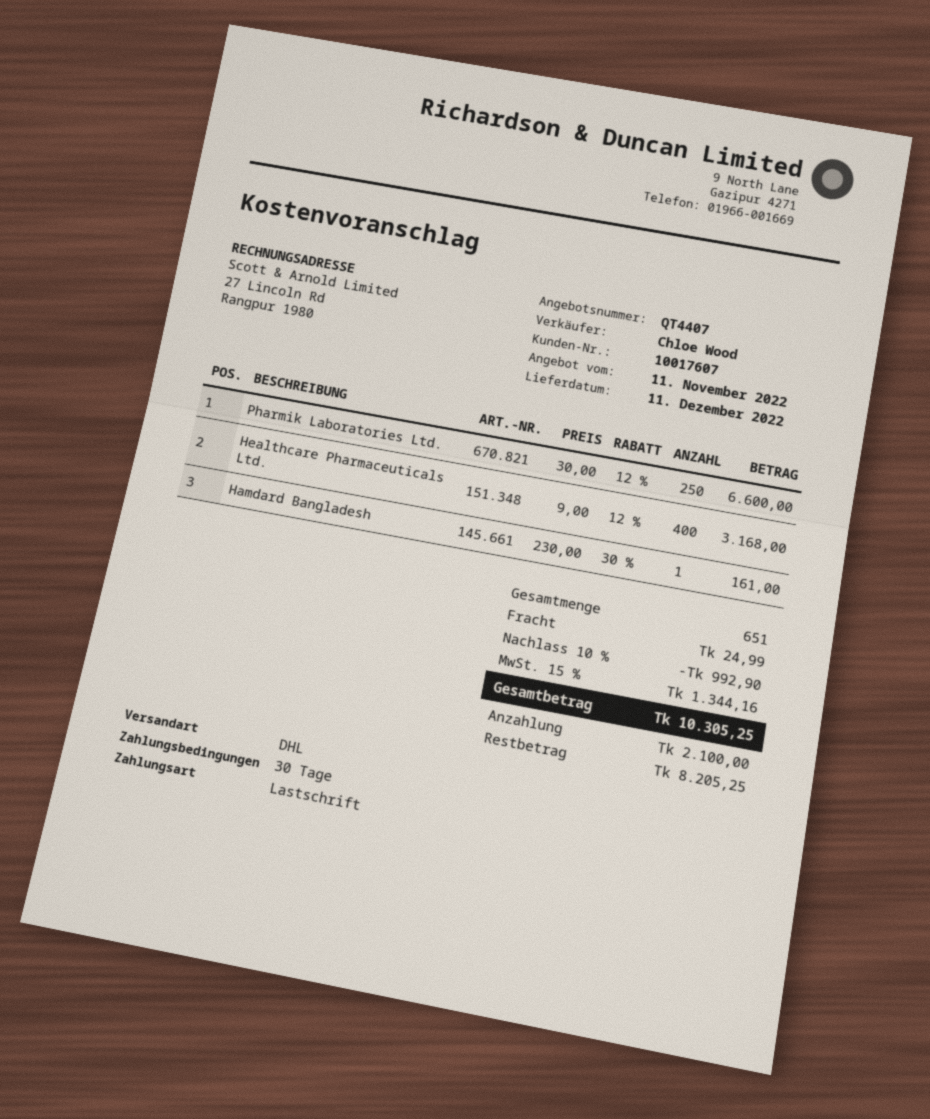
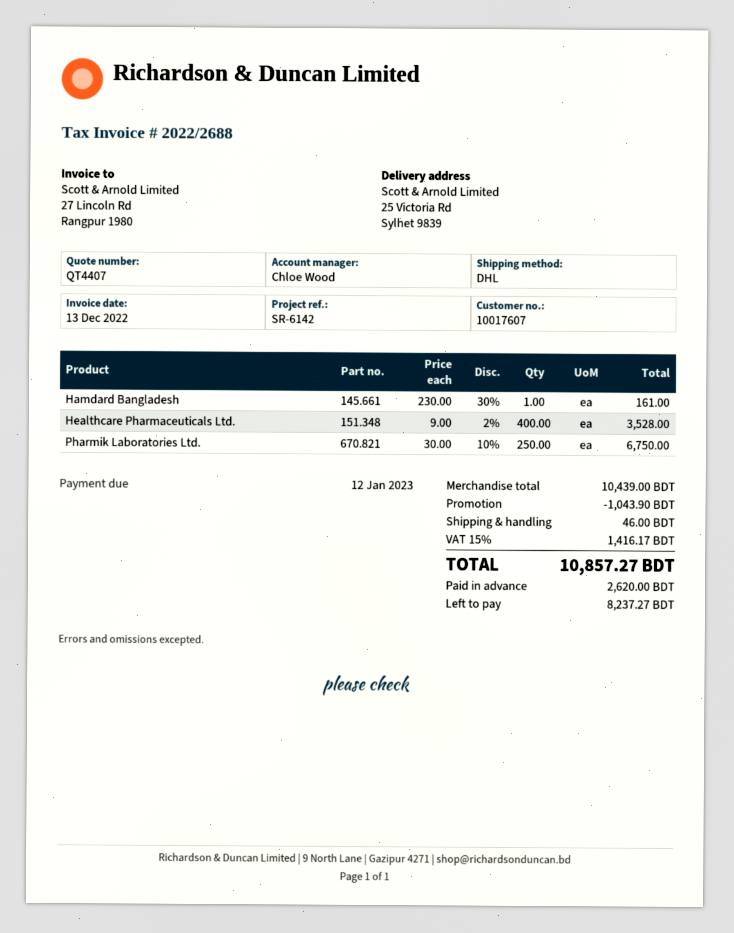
Pharmik Laboratories Ltd.: 250 x 30.00 - 12% = 6600.00 -> 250 x 30.00 - 10% = 6750.00
Healthcare Pharmaceuticals Ltd.: 400 x 9.00 - 12% = 3168.00 -> 400 x 9.00 - 2% = 3528.00
discount: 992.90 -> 1043.90
shipping: 24.99 -> 46.00
tax: 15% = 1344.16 -> 15% = 1416.17
total: 10305.25 -> 10857.27
deposit: 2100.00 -> 2620.00
balance: 8205.25 -> 8237.27

